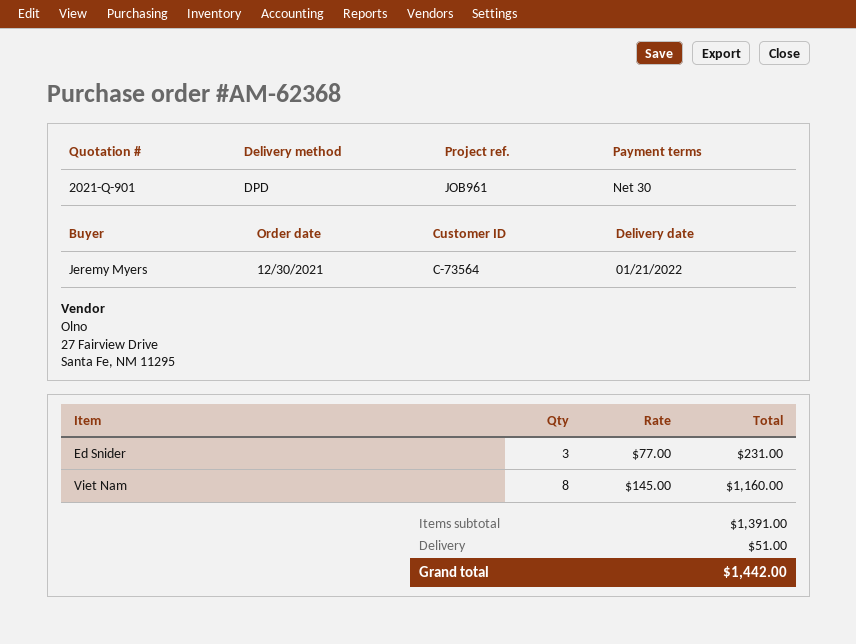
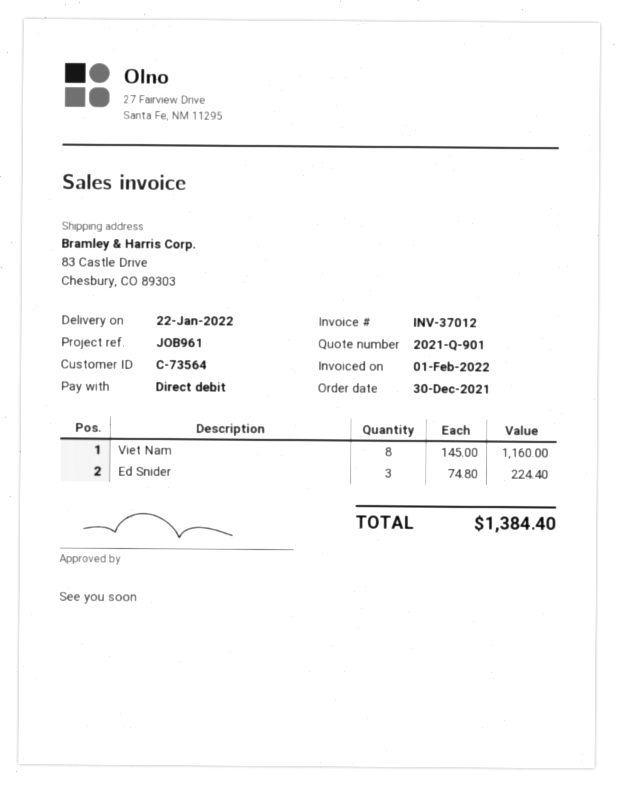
delivery date: 2022-01-21 -> 2022-01-22
Ed Snider: 3 x 77.00 = 231.00 -> 3 x 74.80 = 224.40
shipping: 51.00 -> none
total: 1442.00 -> 1384.40

